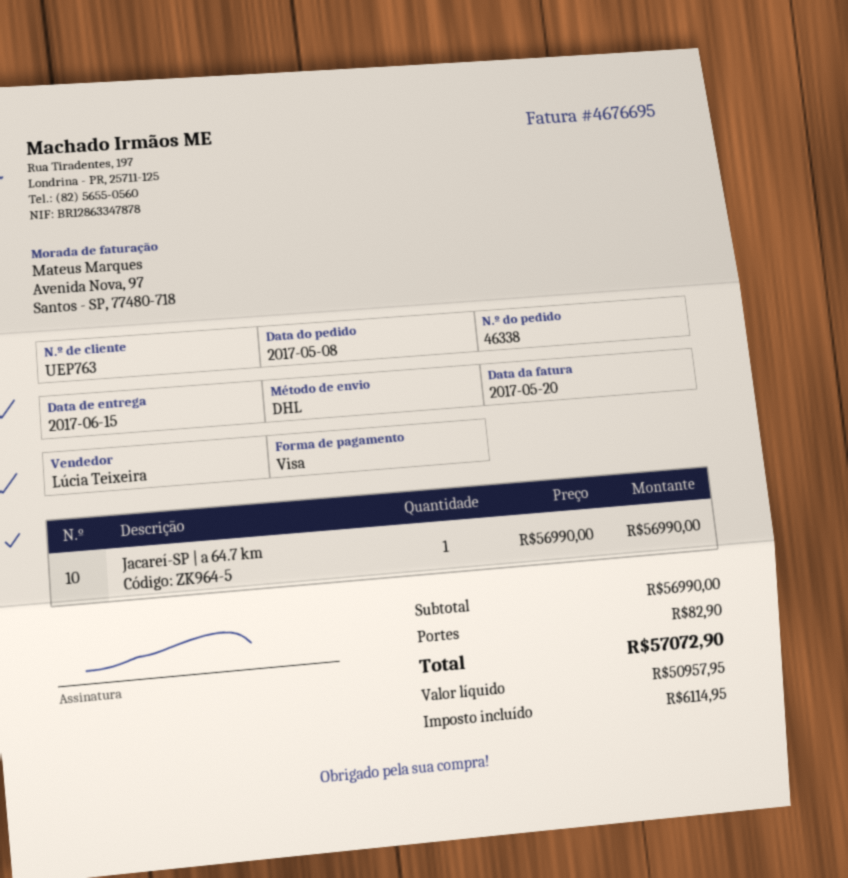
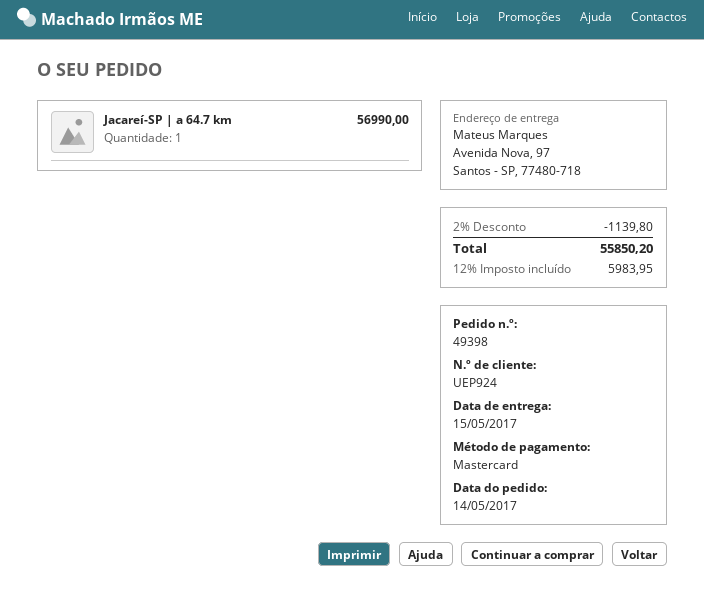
order number: 46338 -> 49398
order date: 2017-05-08 -> 2017-05-14
delivery date: 2017-06-15 -> 2017-05-15
customer number: UEP763 -> UEP924
payment method: Visa -> Mastercard
discount: none -> 2% = 1139.80
shipping: 82.90 -> none
tax: 6114.95 -> 5983.95
total: 57072.90 -> 55850.20

